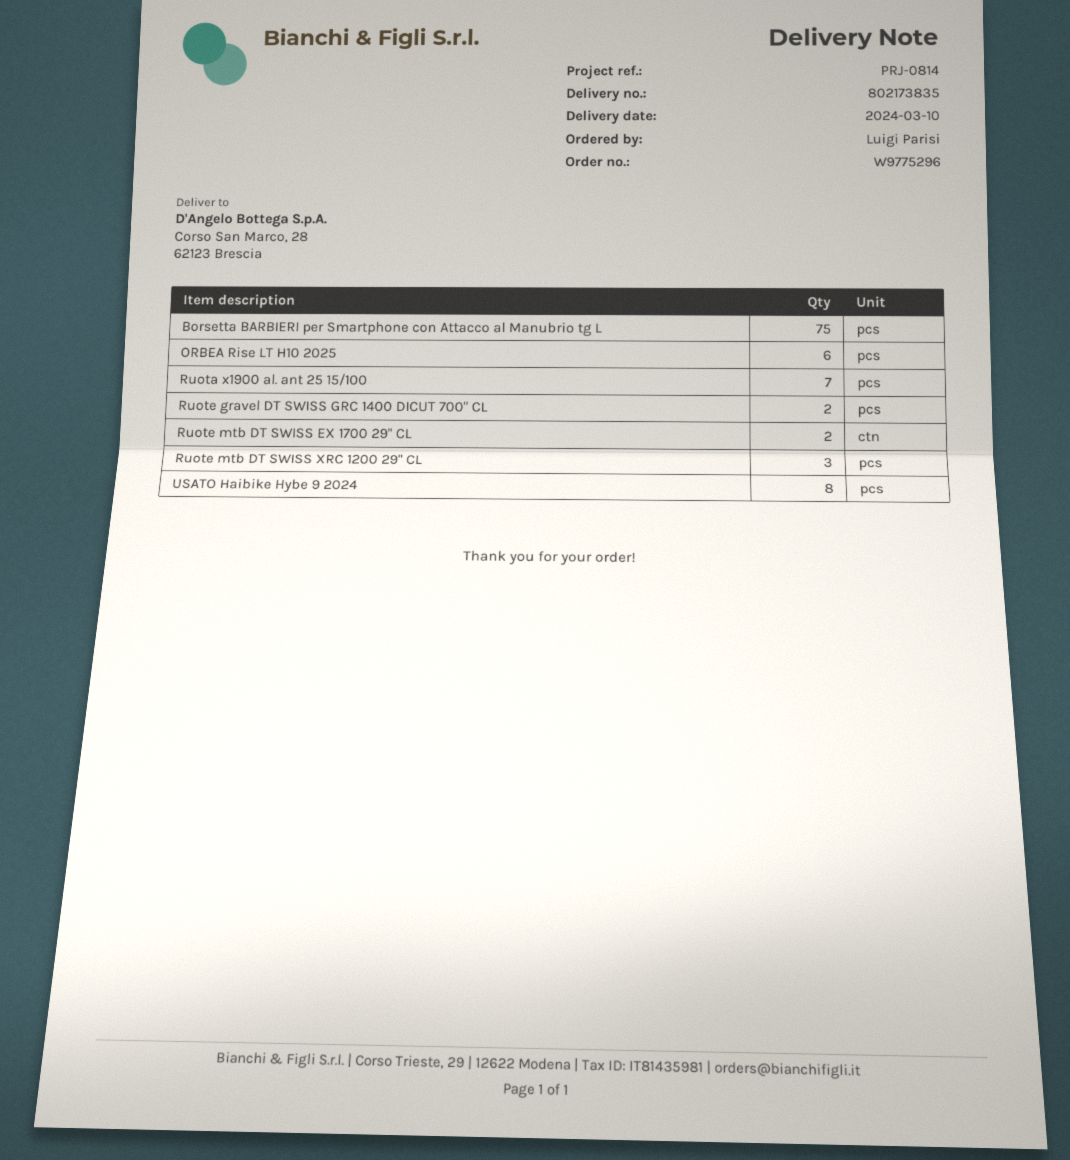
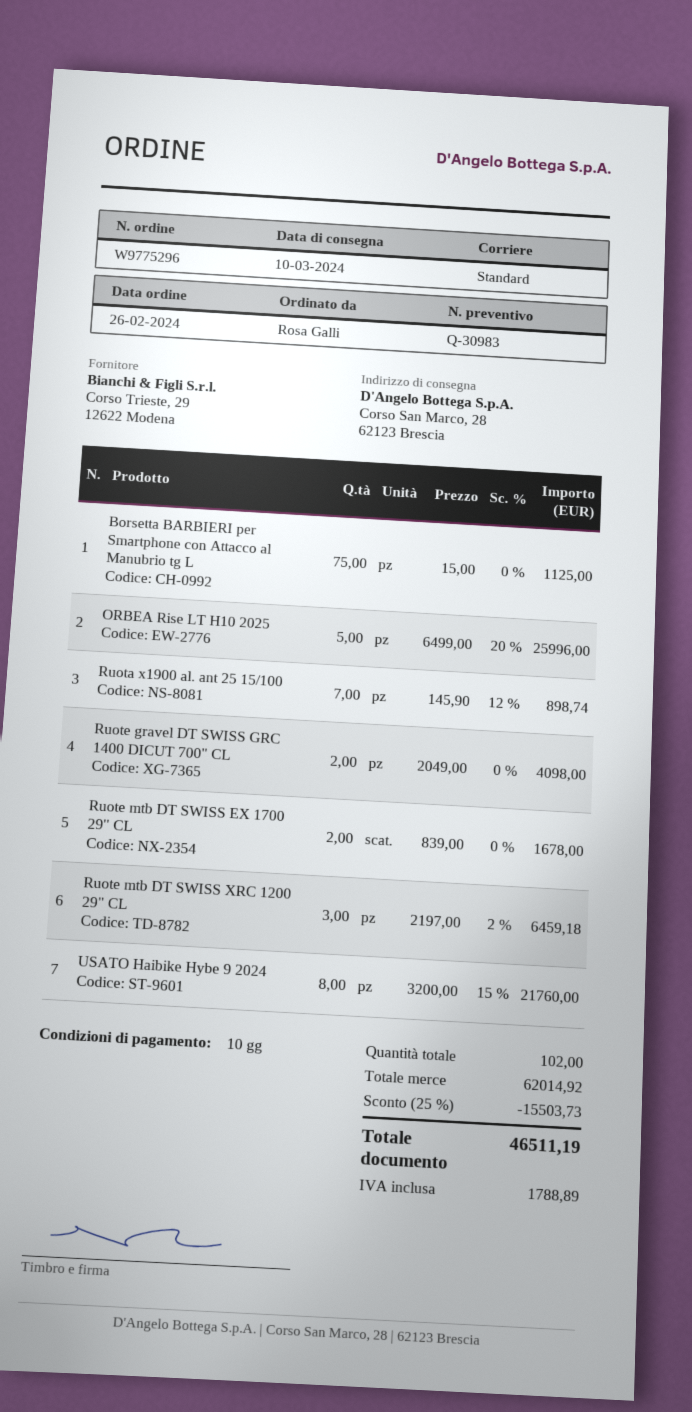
ordered by: Luigi Parisi -> Rosa Galli
ORBEA Rise LT H10 2025: 6 -> 5

